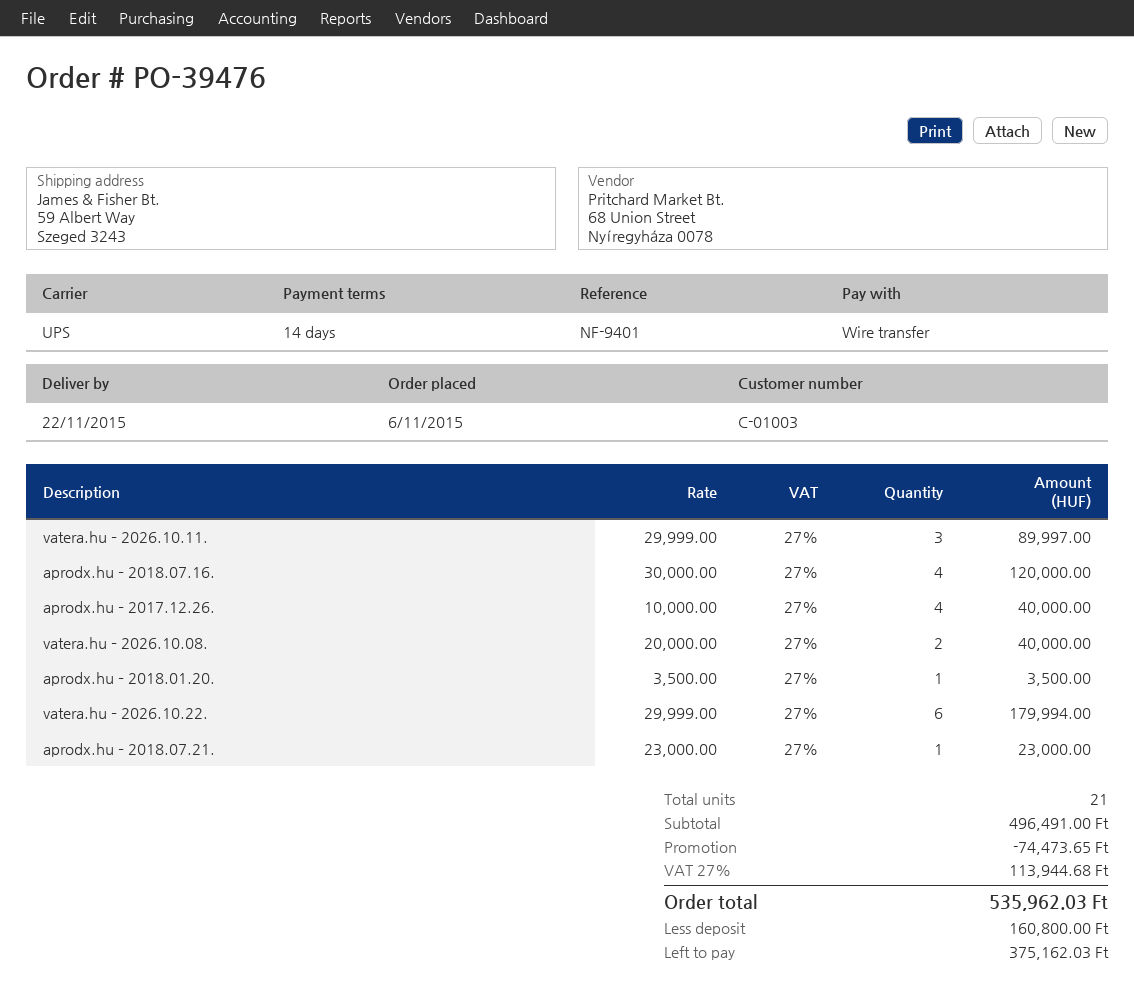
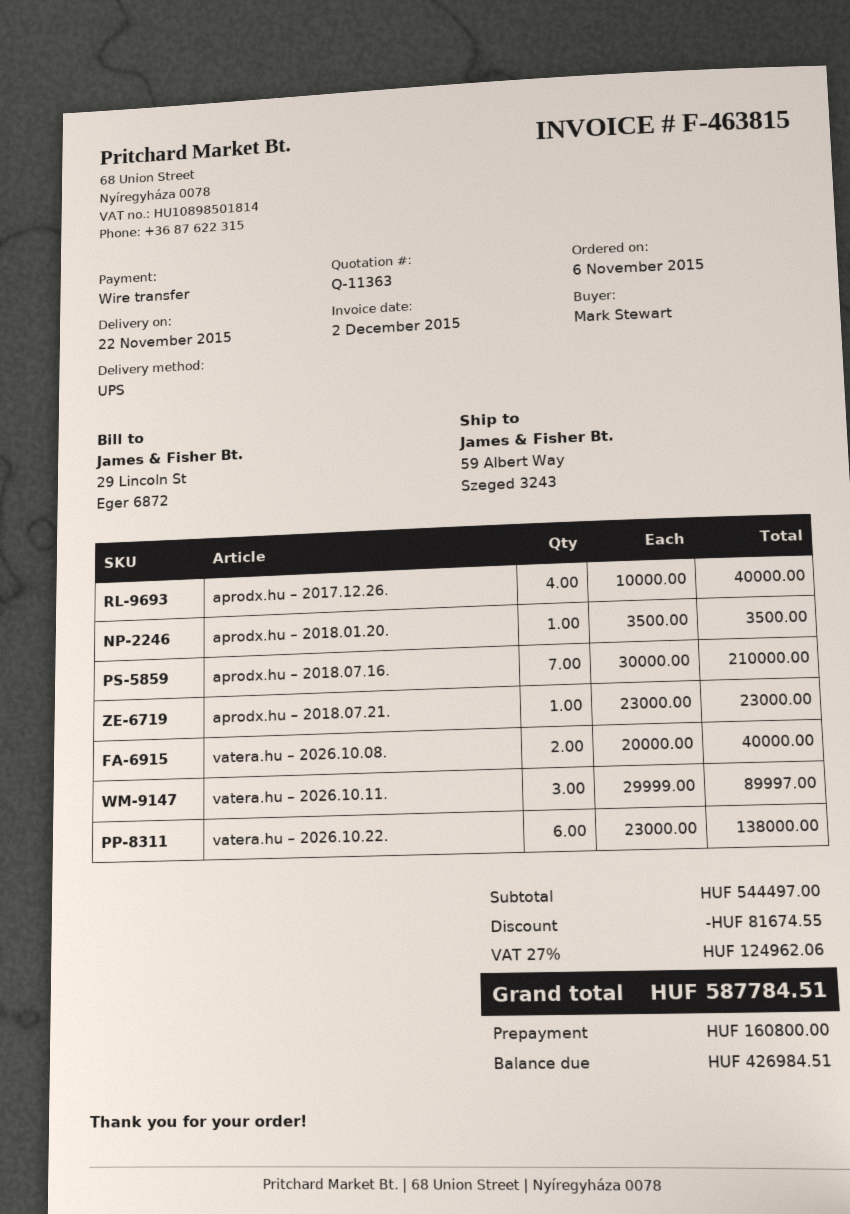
aprodx.hu – 2018.07.16.: 4 x 30000.00 = 120000.00 -> 7 x 30000.00 = 210000.00
vatera.hu – 2026.10.22.: 6 x 29999.00 = 179994.00 -> 6 x 23000.00 = 138000.00
subtotal: 496491.00 -> 544497.00
discount: 74473.65 -> 81674.55
tax: 27% = 113944.68 -> 27% = 124962.06
total: 535962.03 -> 587784.51
balance: 375162.03 -> 426984.51

